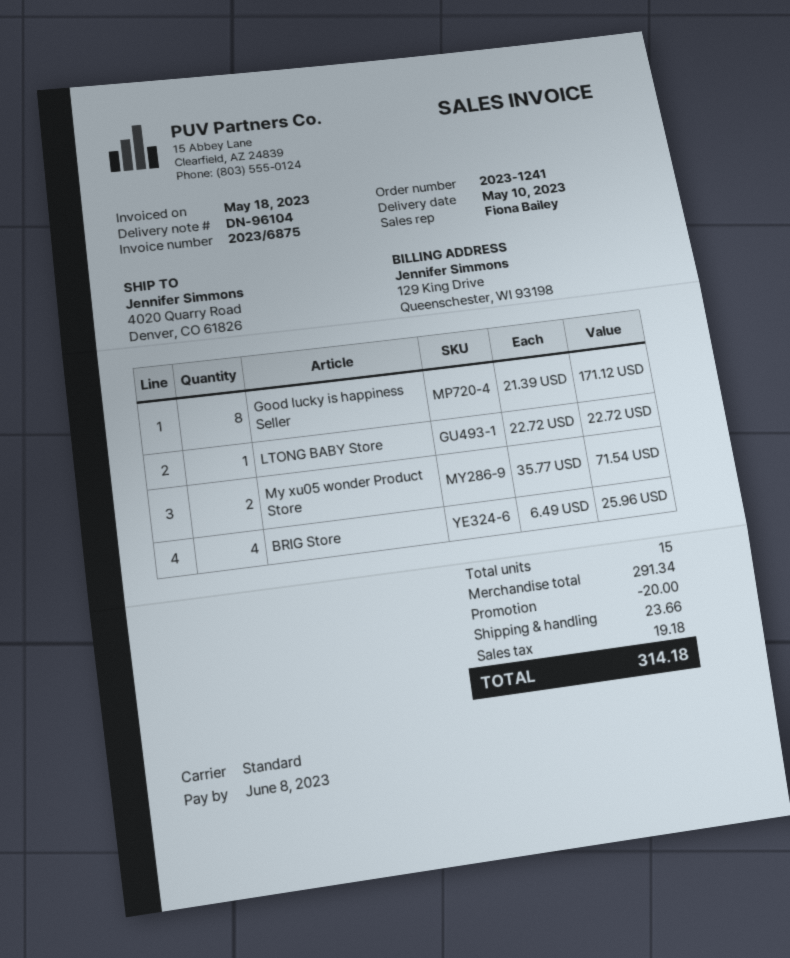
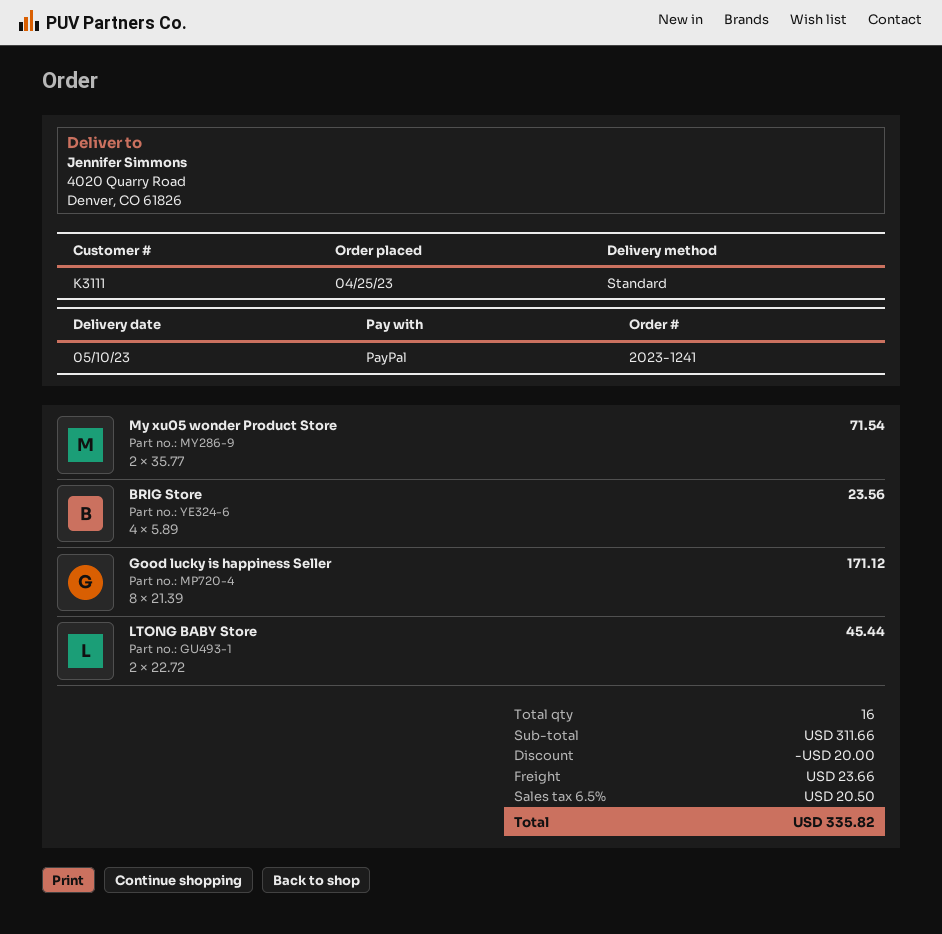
LTONG BABY Store: 1 x 22.72 = 22.72 -> 2 x 22.72 = 45.44
BRIG Store: 4 x 6.49 = 25.96 -> 4 x 5.89 = 23.56
total quantity: 15 -> 16
subtotal: 291.34 -> 311.66
tax: 19.18 -> 20.50
total: 314.18 -> 335.82

